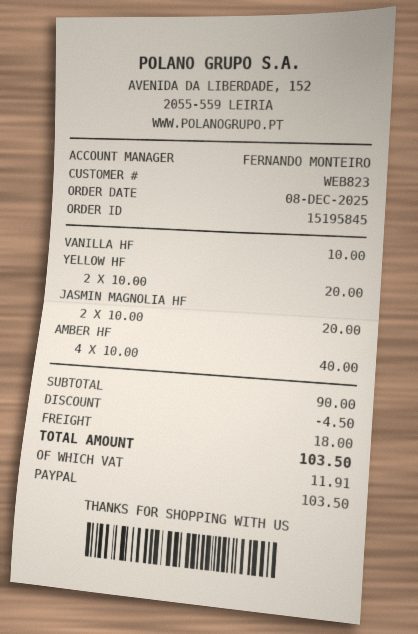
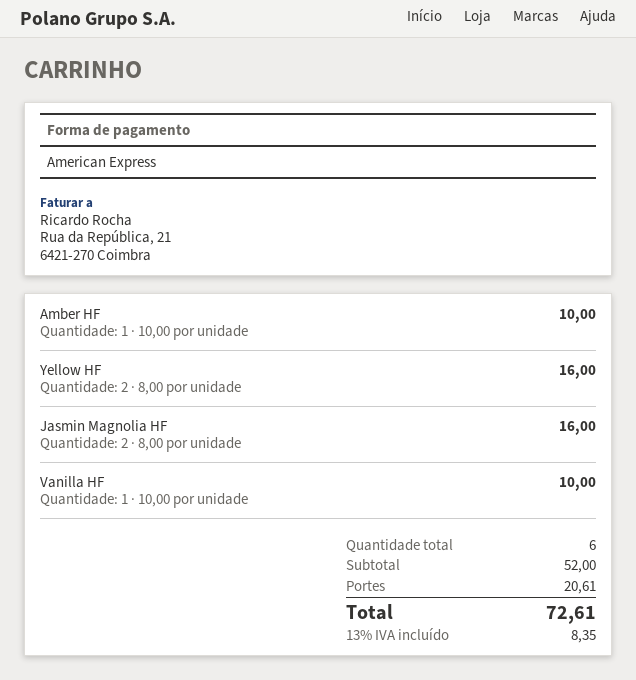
payment method: PayPal -> American Express
YELLOW HF: 2 x 10.00 = 20.00 -> 2 x 8.00 = 16.00
JASMIN MAGNOLIA HF: 2 x 10.00 = 20.00 -> 2 x 8.00 = 16.00
AMBER HF: 4 x 10.00 = 40.00 -> 1 x 10.00 = 10.00
subtotal: 90.00 -> 52.00
discount: 4.50 -> none
shipping: 18.00 -> 20.61
tax: 11.91 -> 8.35
total: 103.50 -> 72.61

